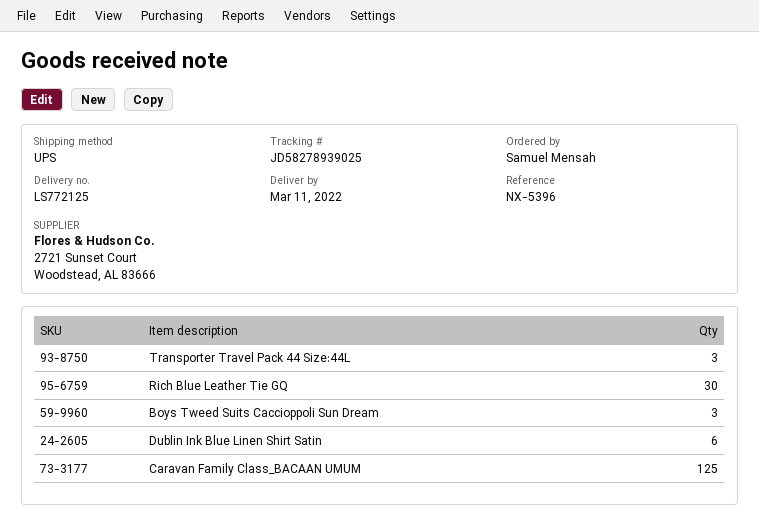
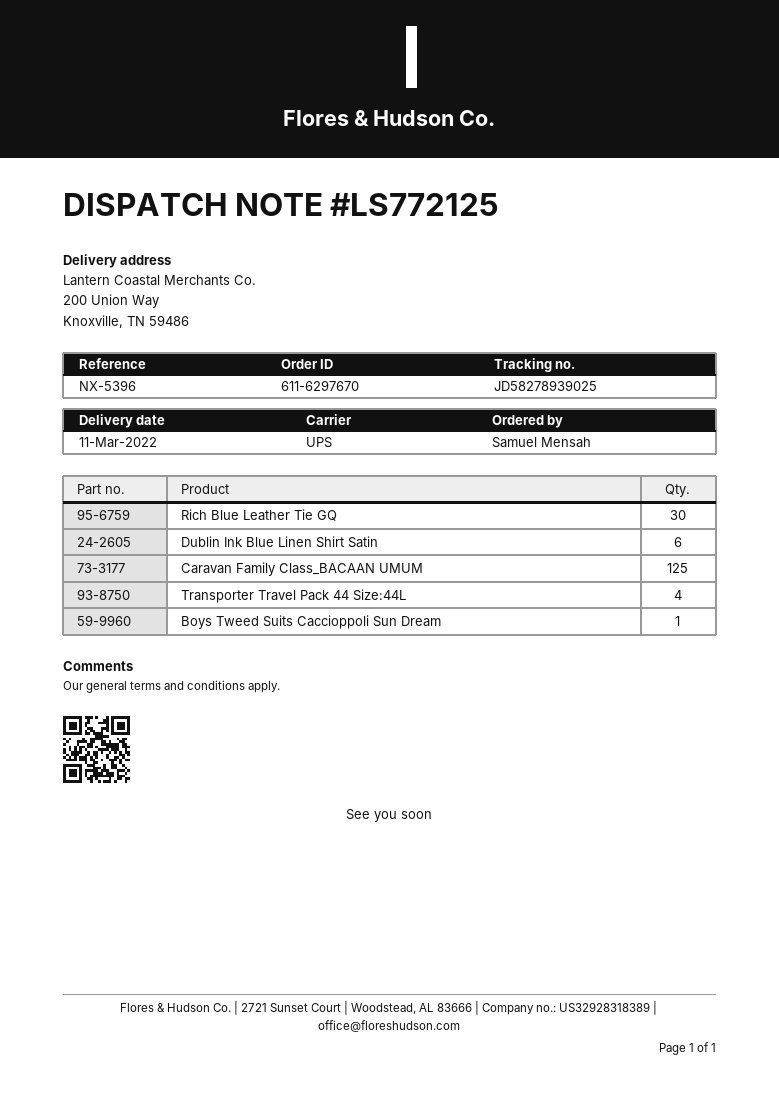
Transporter Travel Pack 44 Size:44L: 3 -> 4
Boys Tweed Suits Caccioppoli Sun Dream: 3 -> 1

